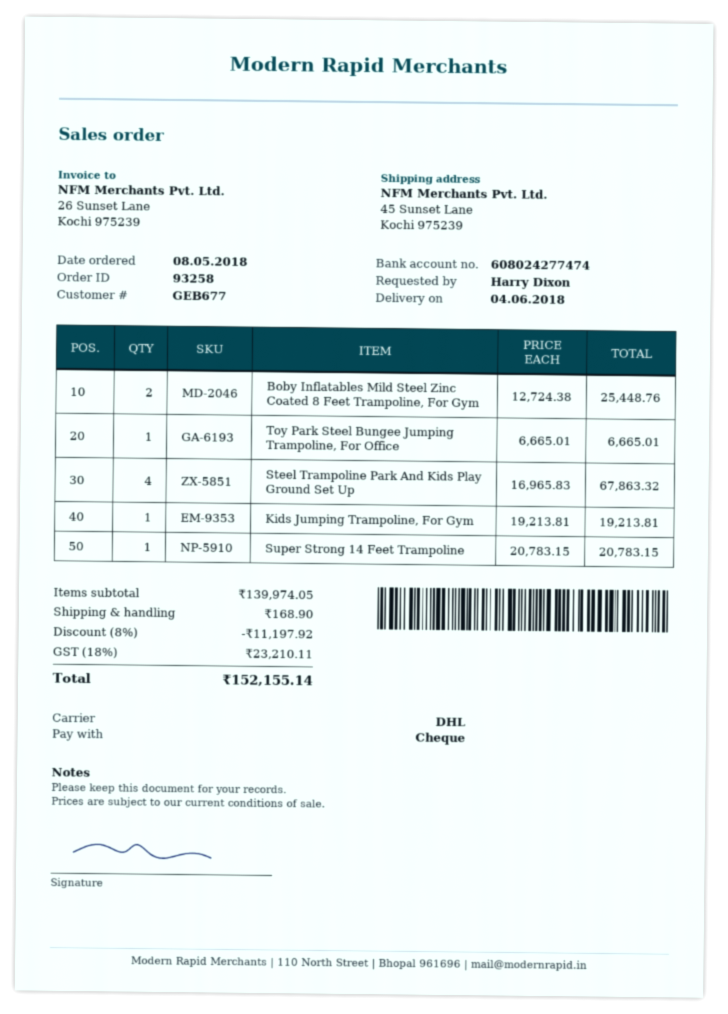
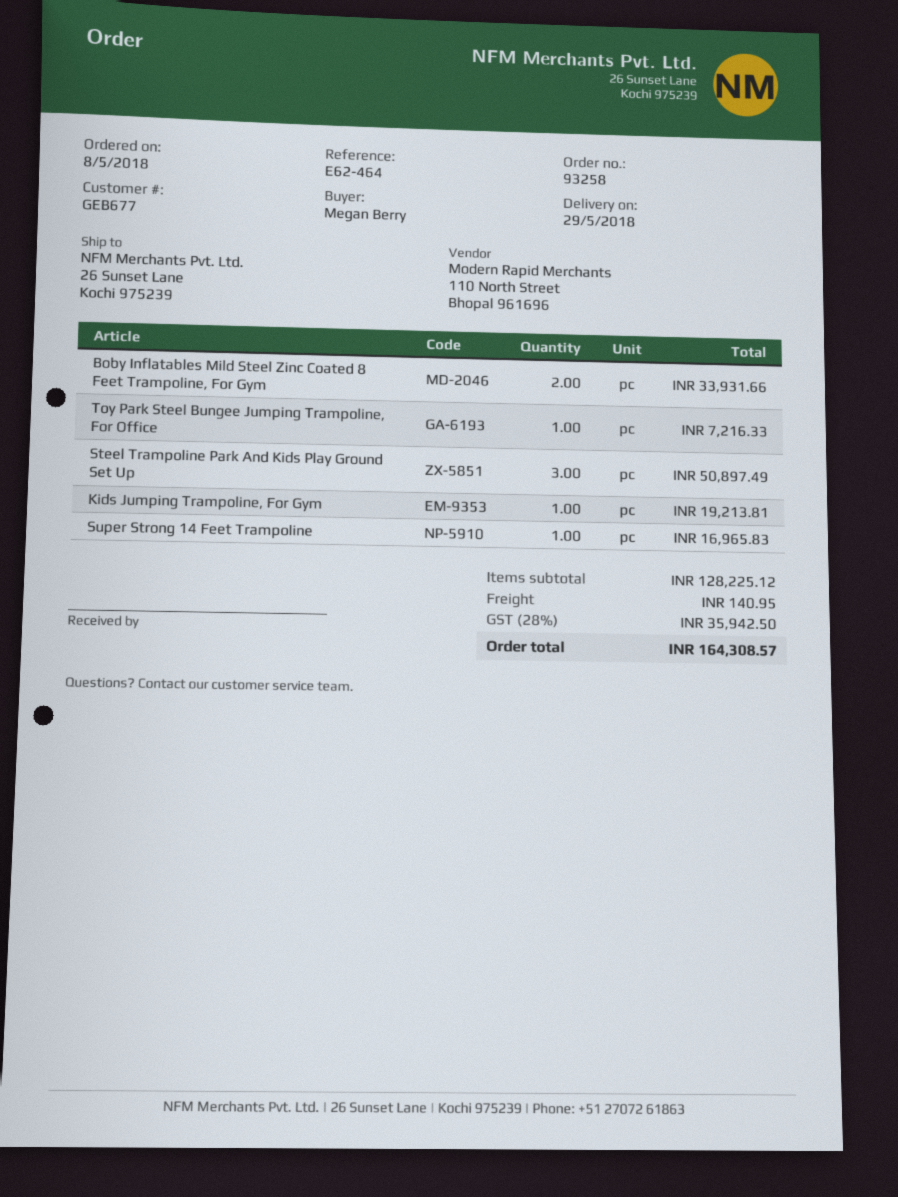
delivery date: 2018-06-04 -> 2018-05-29
ordered by: Harry Dixon -> Megan Berry
ship to: 45 Sunset Lane, Kochi 975239 -> 26 Sunset Lane, Kochi 975239
Boby Inflatables Mild Steel Zinc Coated 8 Feet Trampoline, For Gym: 2 for 25448.76 -> 2 for 33931.66
Toy Park Steel Bungee Jumping Trampoline, For Office: 1 for 6665.01 -> 1 for 7216.33
Steel Trampoline Park And Kids Play Ground Set Up: 4 for 67863.32 -> 3 for 50897.49
Super Strong 14 Feet Trampoline: 1 for 20783.15 -> 1 for 16965.83
subtotal: 139974.05 -> 128225.12
discount: 8% = 11197.92 -> none
shipping: 168.90 -> 140.95
tax: 18% = 23210.11 -> 28% = 35942.50
total: 152155.14 -> 164308.57

